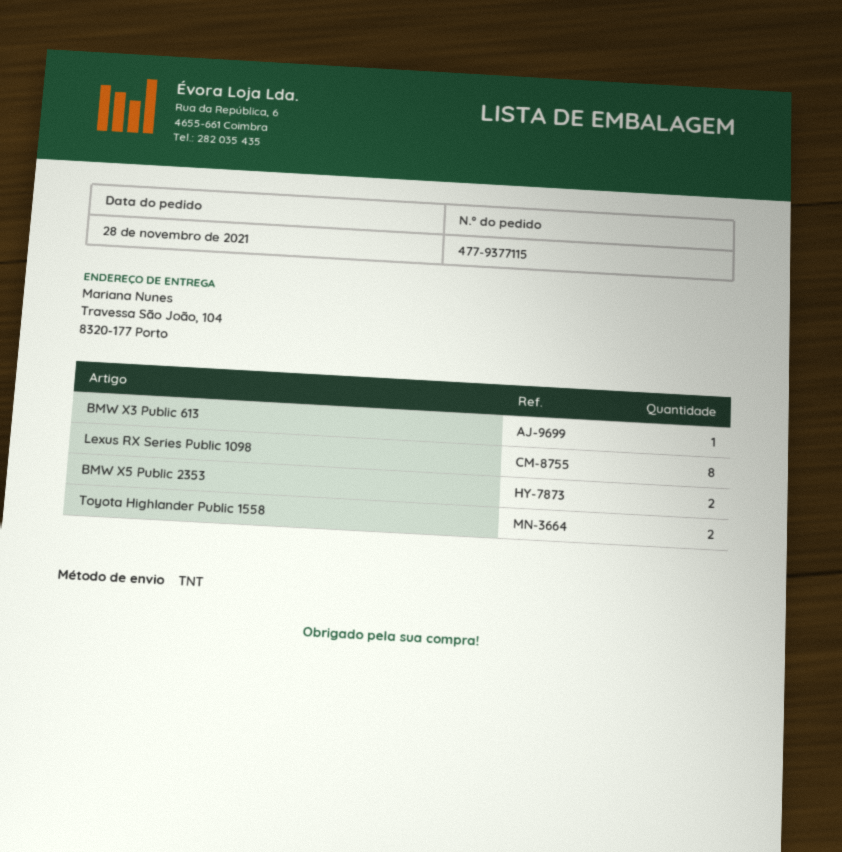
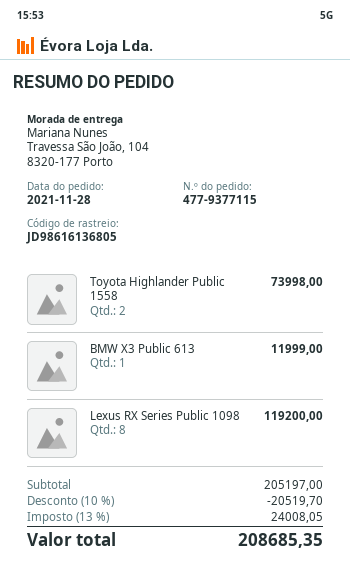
BMW X5 Public 2353: 2 -> none

